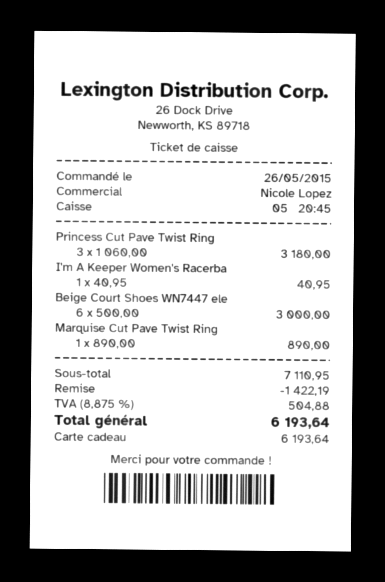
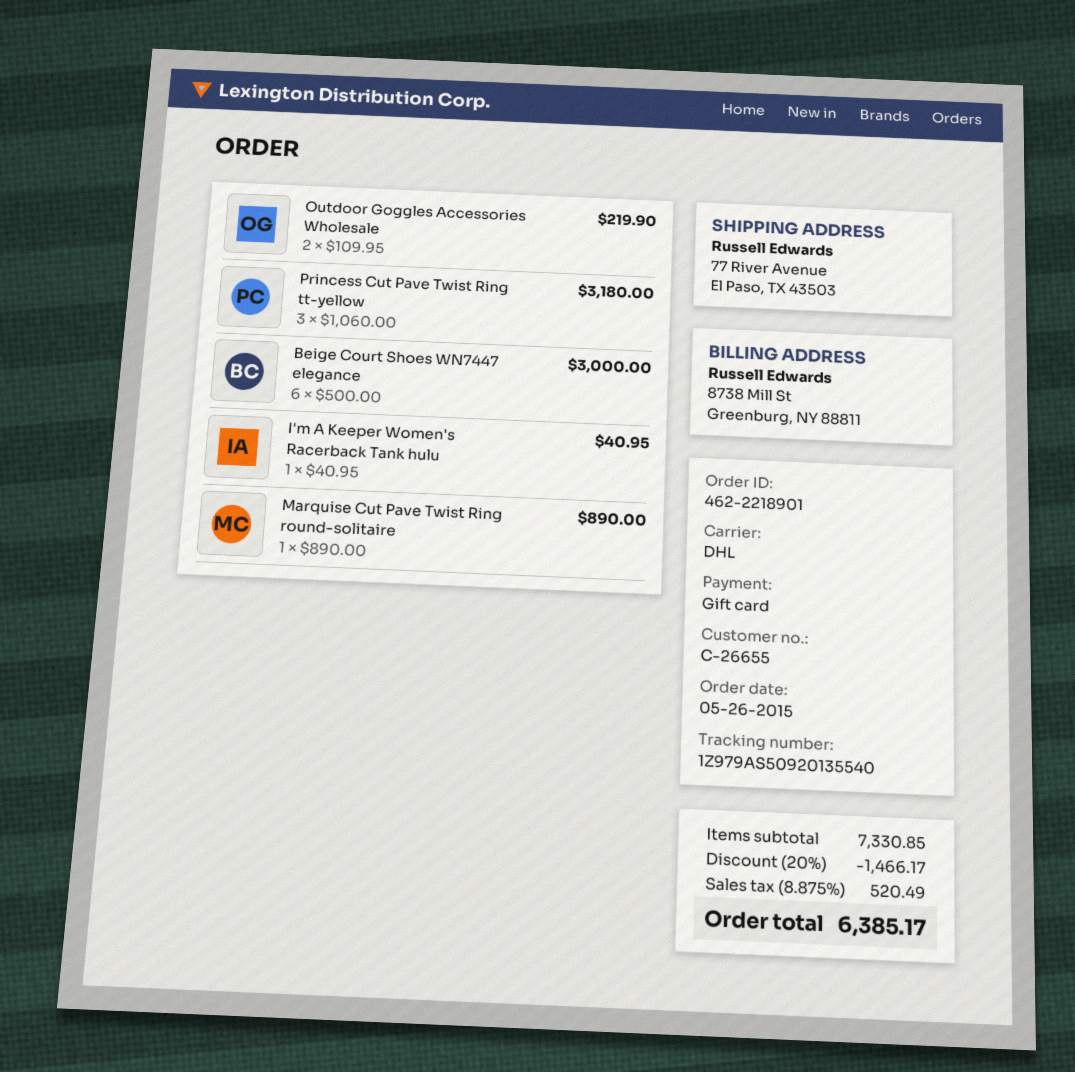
Outdoor Goggles Accessories Wholesale: none -> 2 x 109.95 = 219.90
subtotal: 7110.95 -> 7330.85
discount: 1422.19 -> 1466.17
tax: 8.875% = 504.88 -> 8.875% = 520.49
total: 6193.64 -> 6385.17

